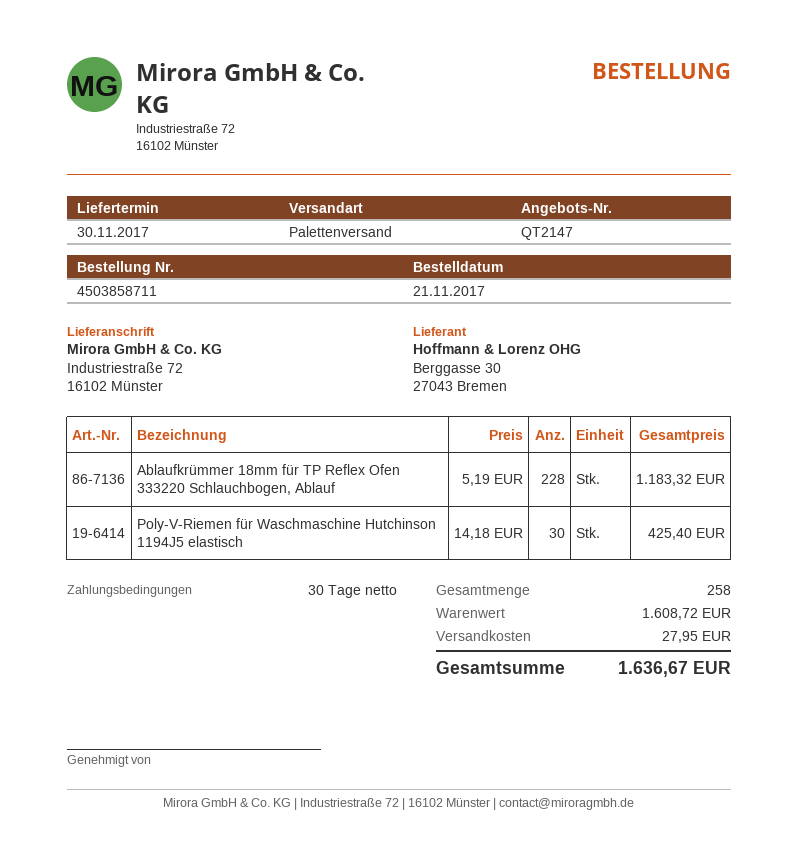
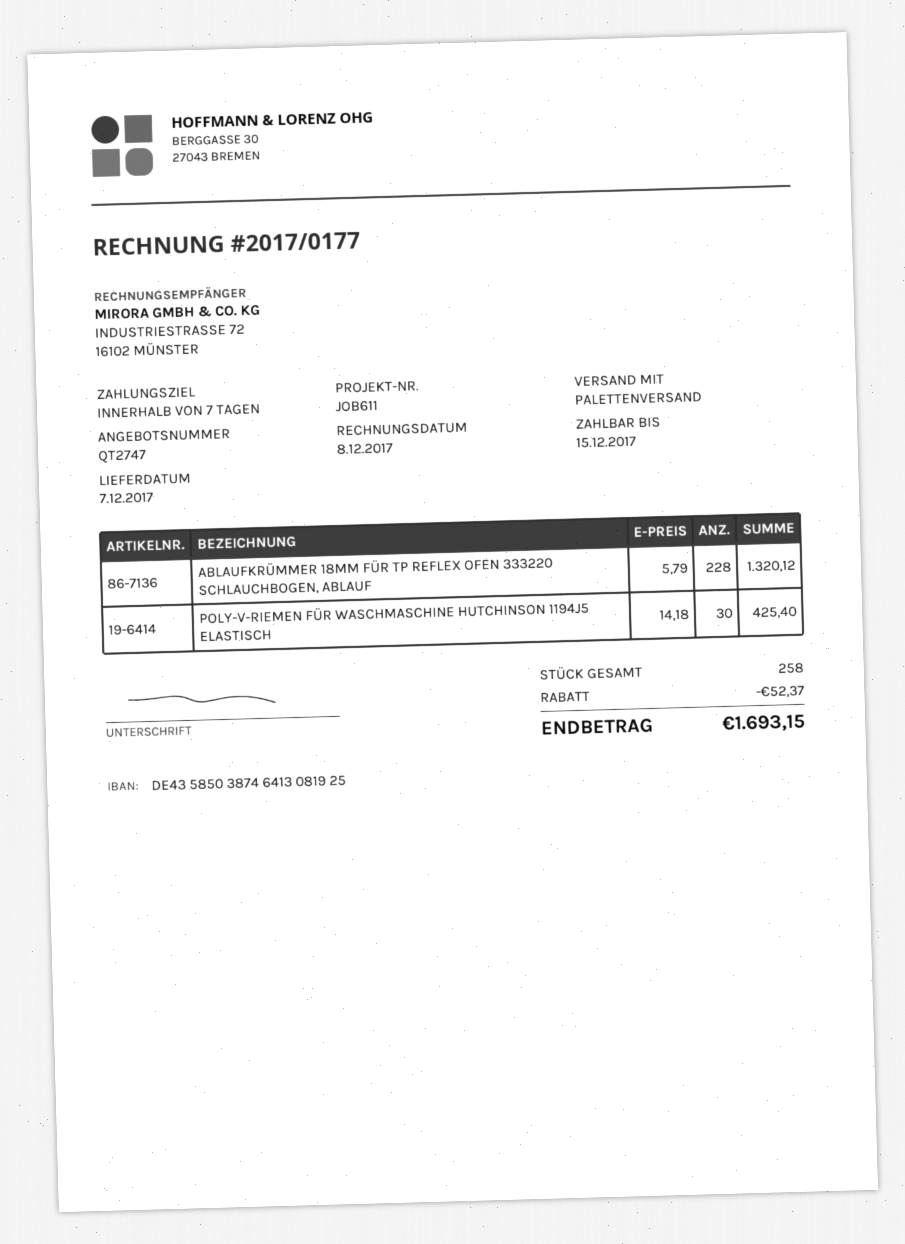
quote number: QT2147 -> QT2747
delivery date: 2017-11-30 -> 2017-12-07
payment terms: 30 days -> 7 days
Ablaufkrümmer 18mm für TP Reflex Ofen 333220 Schlauchbogen, Ablauf: 228 x 5.19 = 1183.32 -> 228 x 5.79 = 1320.12
discount: none -> 52.37
shipping: 27.95 -> none
total: 1636.67 -> 1693.15

